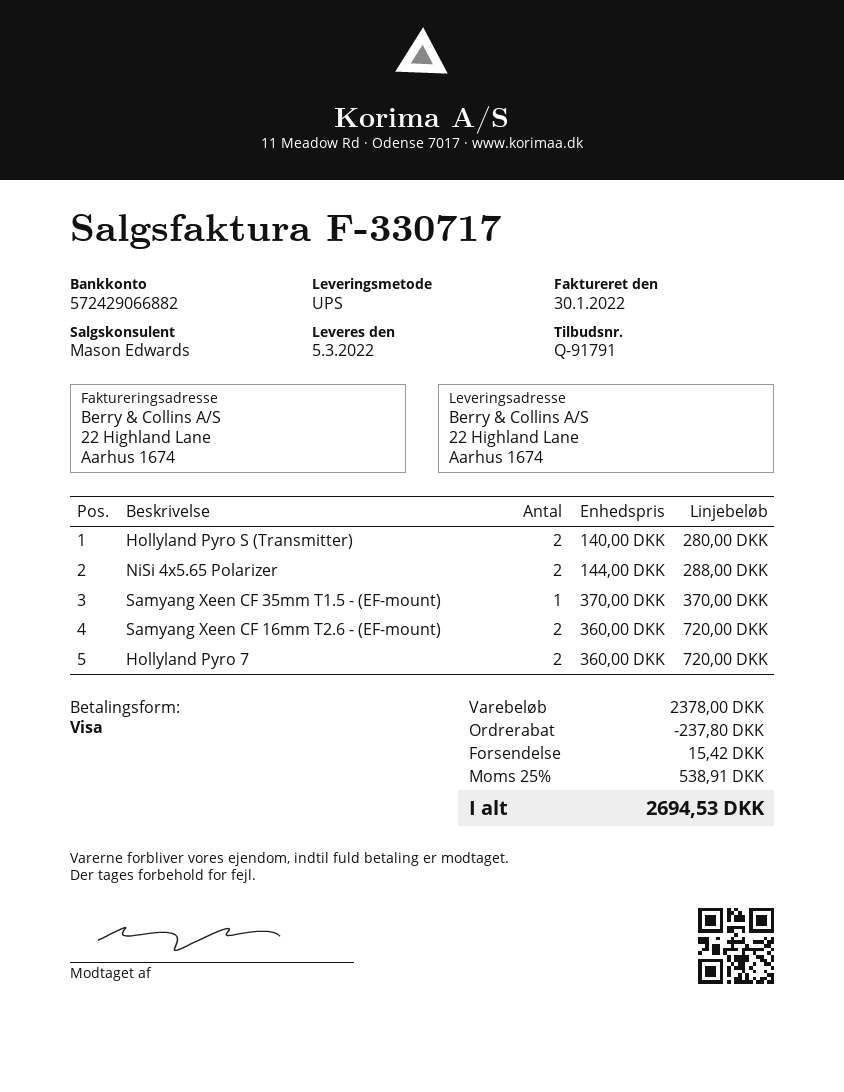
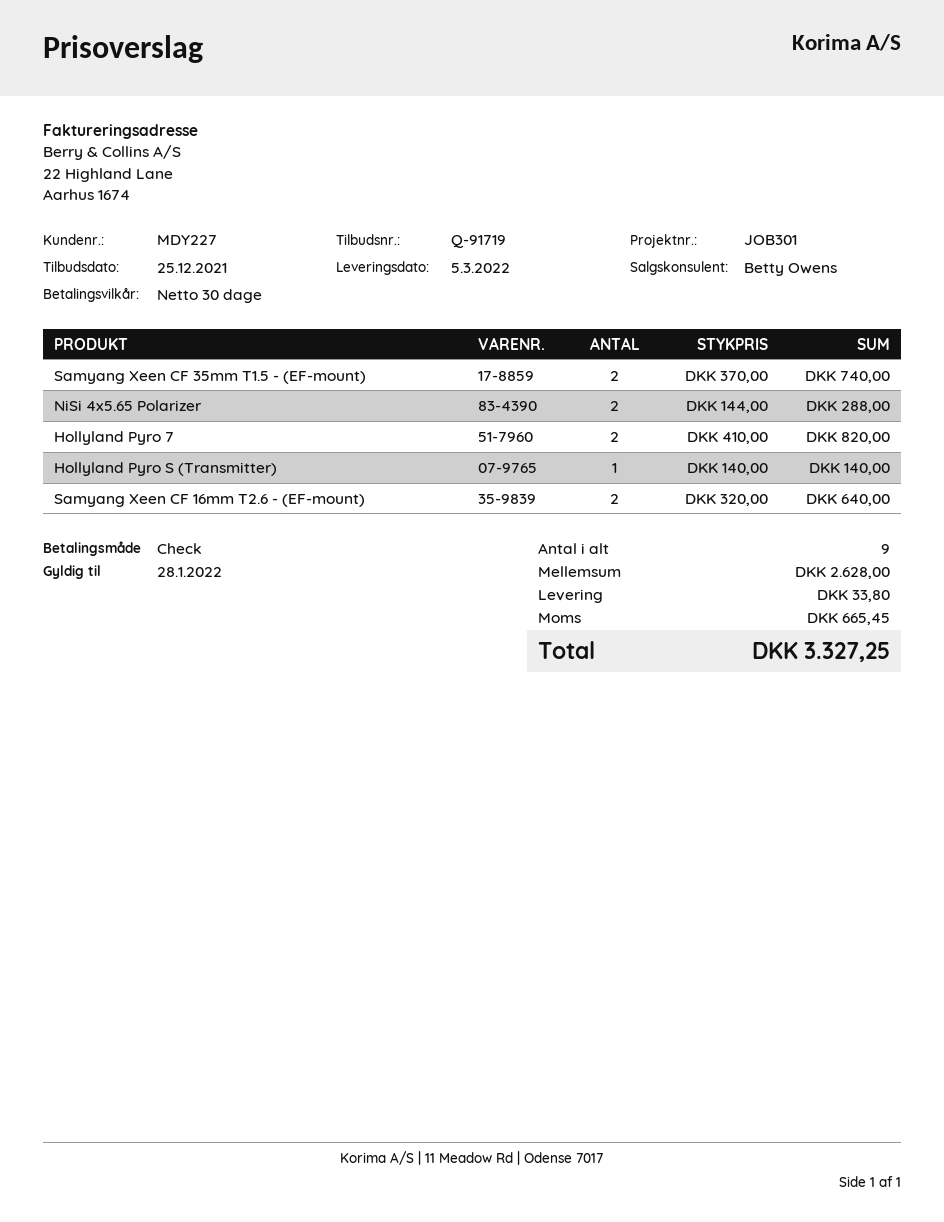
quote number: Q-91791 -> Q-91719
sales rep: Mason Edwards -> Betty Owens
payment method: Visa -> cheque
Hollyland Pyro S (Transmitter): 2 x 140.00 = 280.00 -> 1 x 140.00 = 140.00
Samyang Xeen CF 35mm T1.5 - (EF-mount): 1 x 370.00 = 370.00 -> 2 x 370.00 = 740.00
Samyang Xeen CF 16mm T2.6 - (EF-mount): 2 x 360.00 = 720.00 -> 2 x 320.00 = 640.00
Hollyland Pyro 7: 2 x 360.00 = 720.00 -> 2 x 410.00 = 820.00
subtotal: 2378.00 -> 2628.00
discount: 237.80 -> none
shipping: 15.42 -> 33.80
tax: 538.91 -> 665.45
total: 2694.53 -> 3327.25

